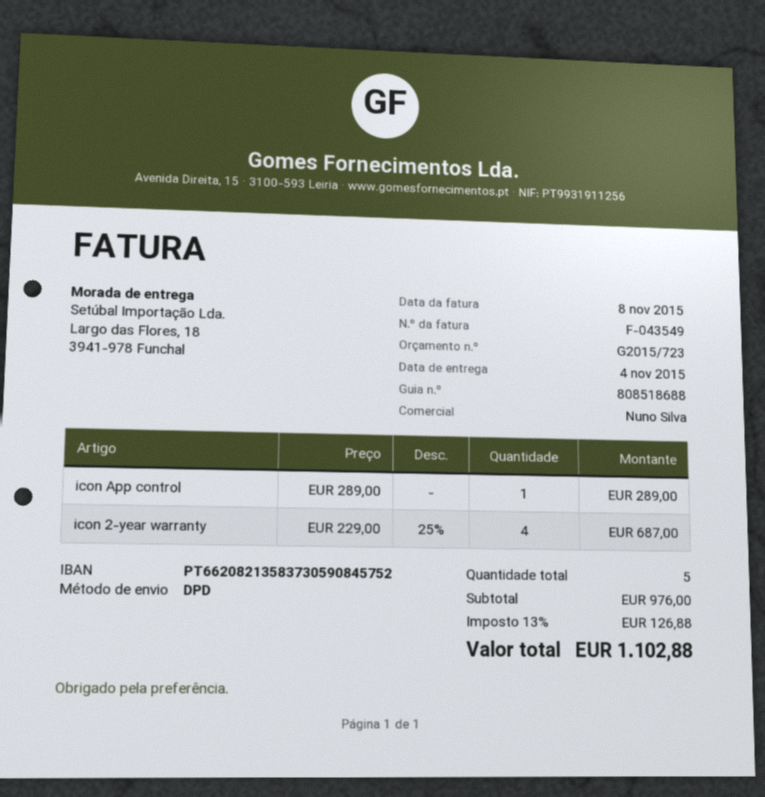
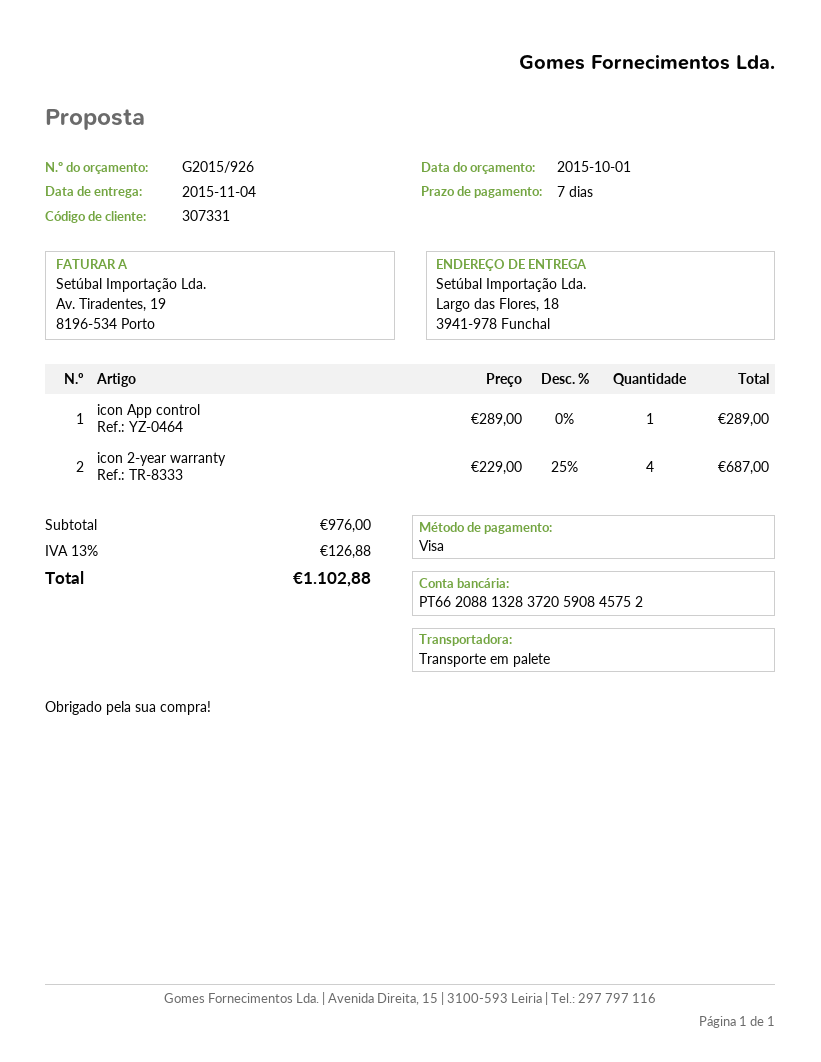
quote number: G2015/723 -> G2015/926
bank account: PT66208213583730590845752 -> PT66208813283720590845752
shipping method: DPD -> pallet freight

